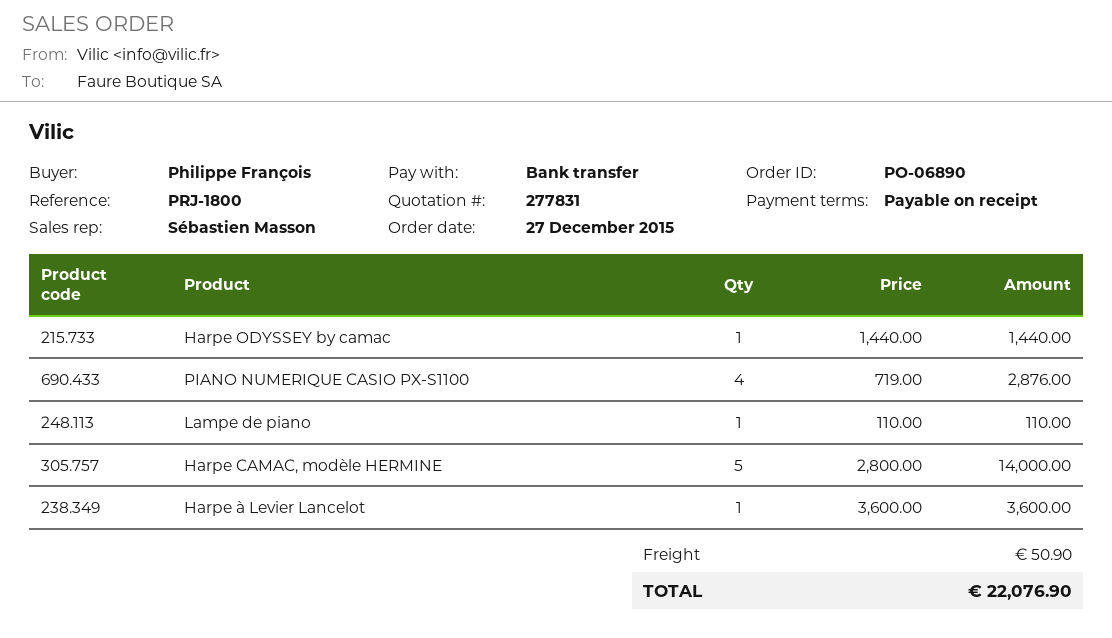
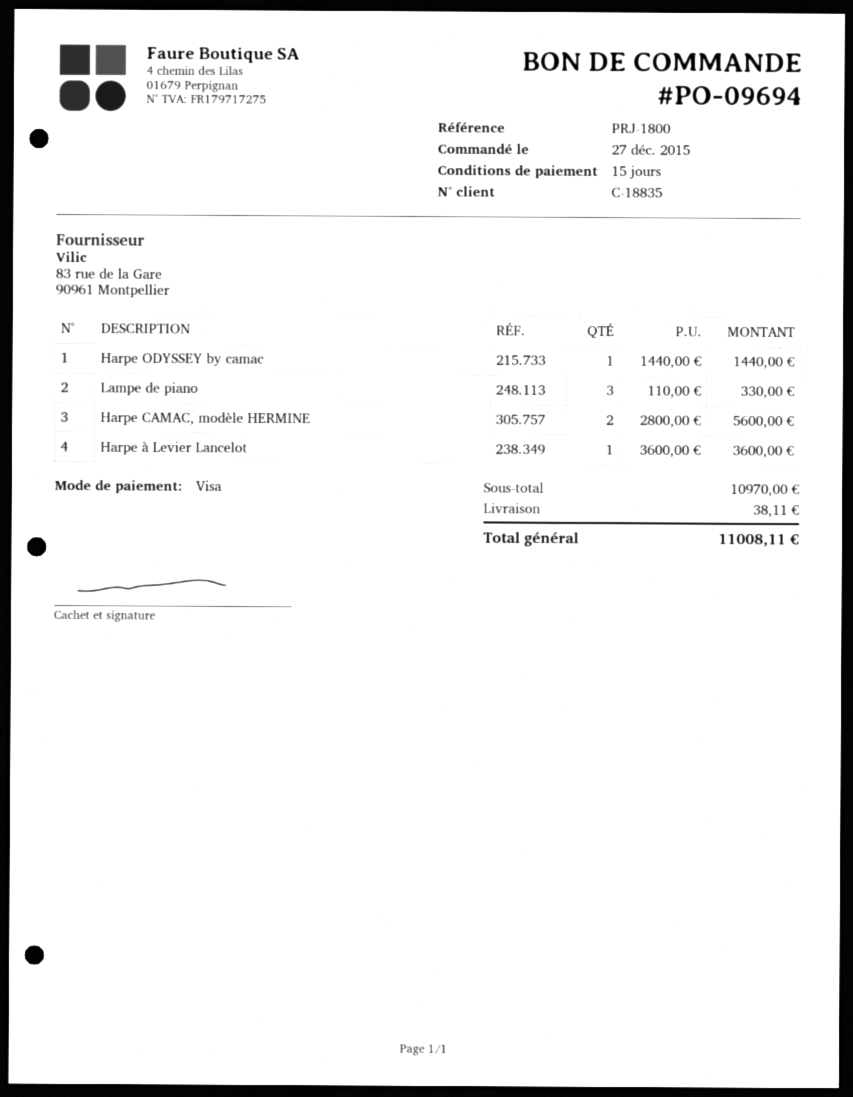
order number: PO-06890 -> PO-09694
payment terms: on receipt -> 15 days
payment method: bank transfer -> Visa
PIANO NUMERIQUE CASIO PX-S1100: 4 x 719.00 = 2876.00 -> none
Lampe de piano: 1 x 110.00 = 110.00 -> 3 x 110.00 = 330.00
Harpe CAMAC, modèle HERMINE: 5 x 2800.00 = 14000.00 -> 2 x 2800.00 = 5600.00
shipping: 50.90 -> 38.11
total: 22076.90 -> 11008.11

